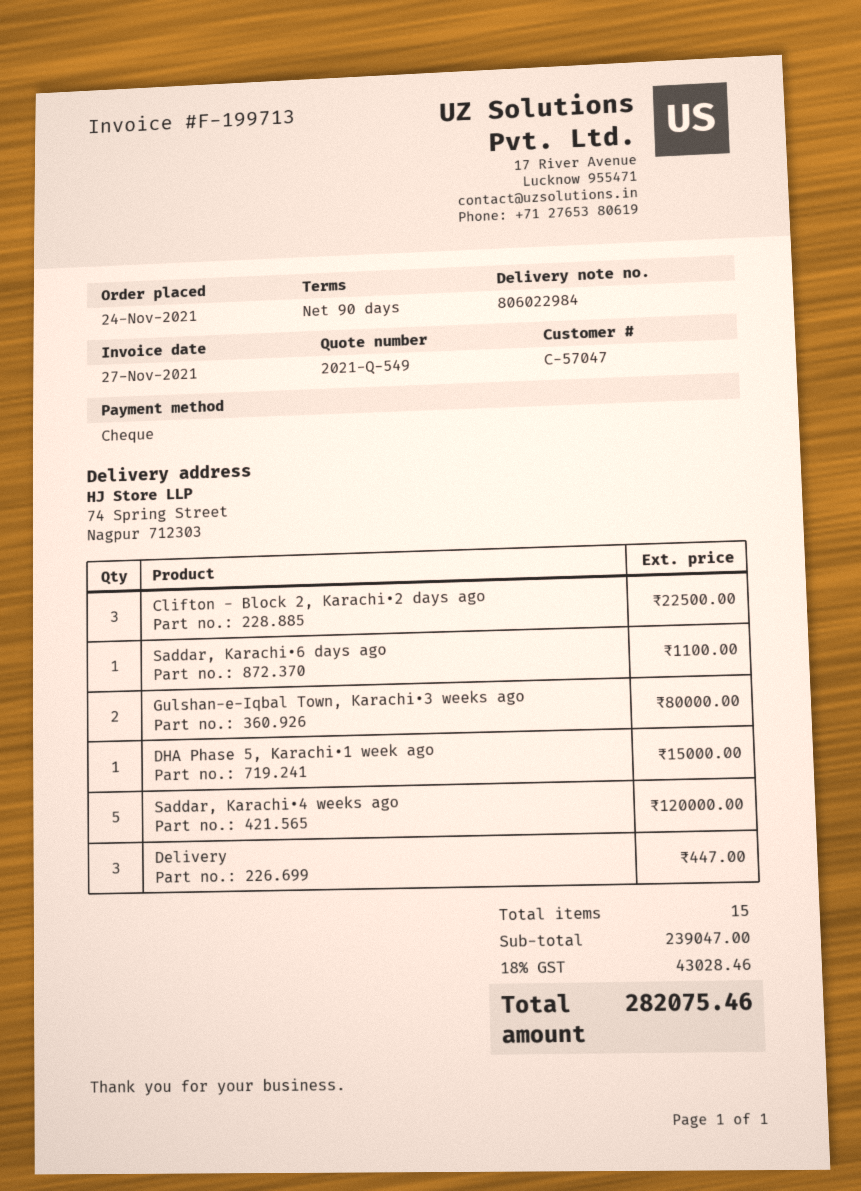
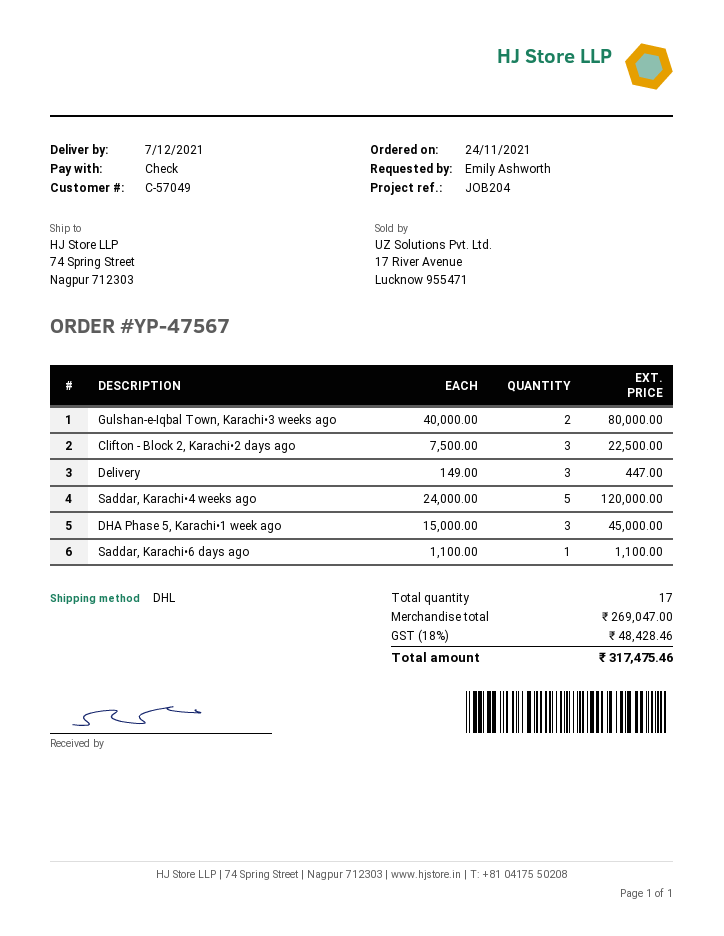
customer number: C-57047 -> C-57049
DHA Phase 5, Karachi•1 week ago: 1 for 15000.00 -> 3 for 45000.00
total quantity: 15 -> 17
subtotal: 239047.00 -> 269047.00
tax: 18% = 43028.46 -> 18% = 48428.46
total: 282075.46 -> 317475.46

